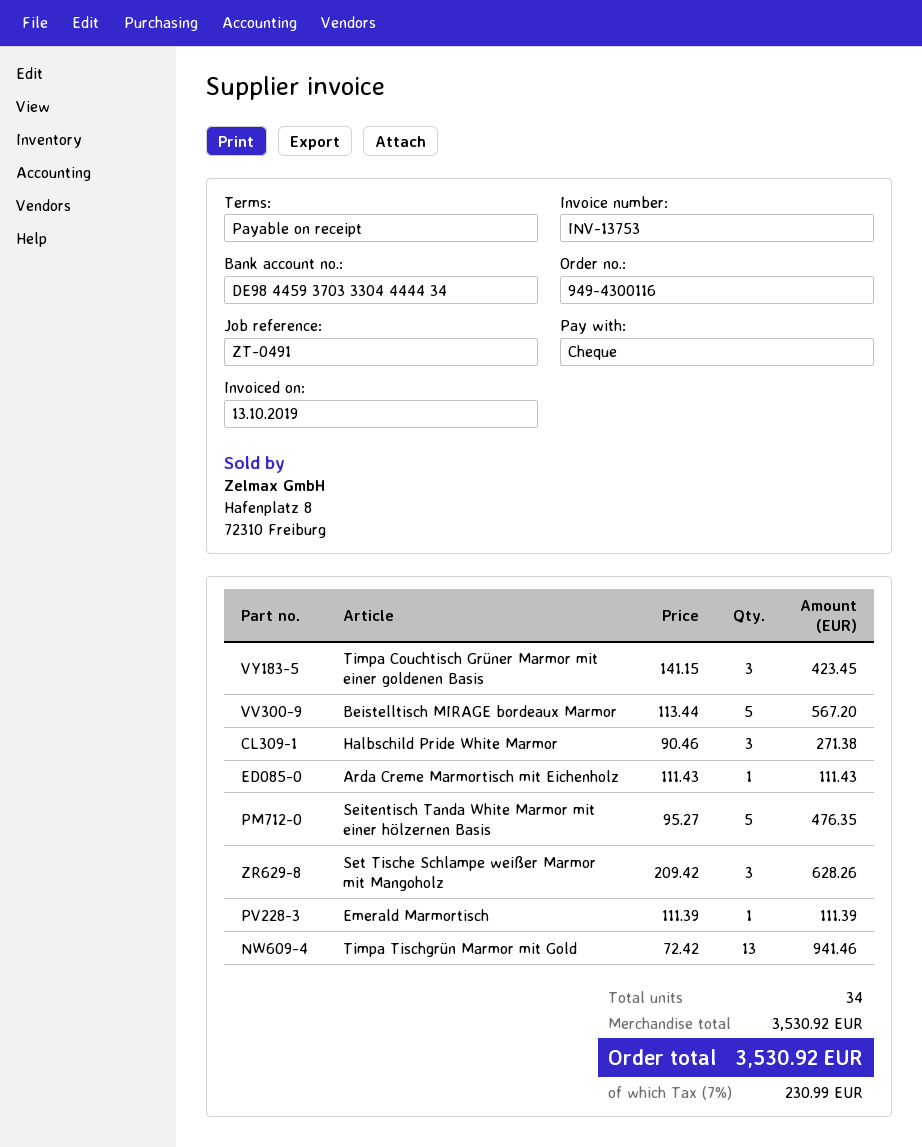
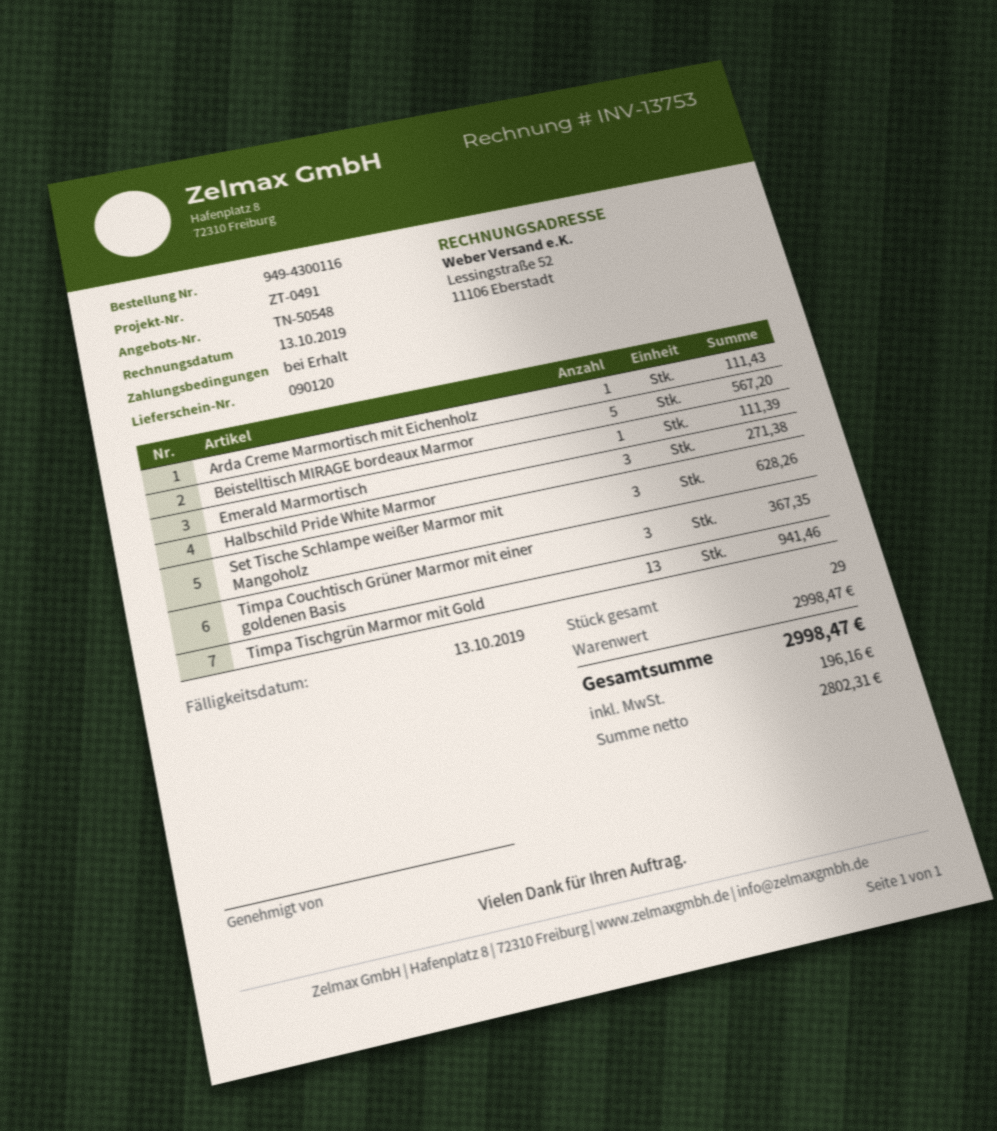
Timpa Couchtisch Grüner Marmor mit einer goldenen Basis: 3 for 423.45 -> 3 for 367.35
Seitentisch Tanda White Marmor mit einer hölzernen Basis: 5 for 476.35 -> none
total quantity: 34 -> 29
subtotal: 3530.92 -> 2998.47
tax: 230.99 -> 196.16
total: 3530.92 -> 2998.47

